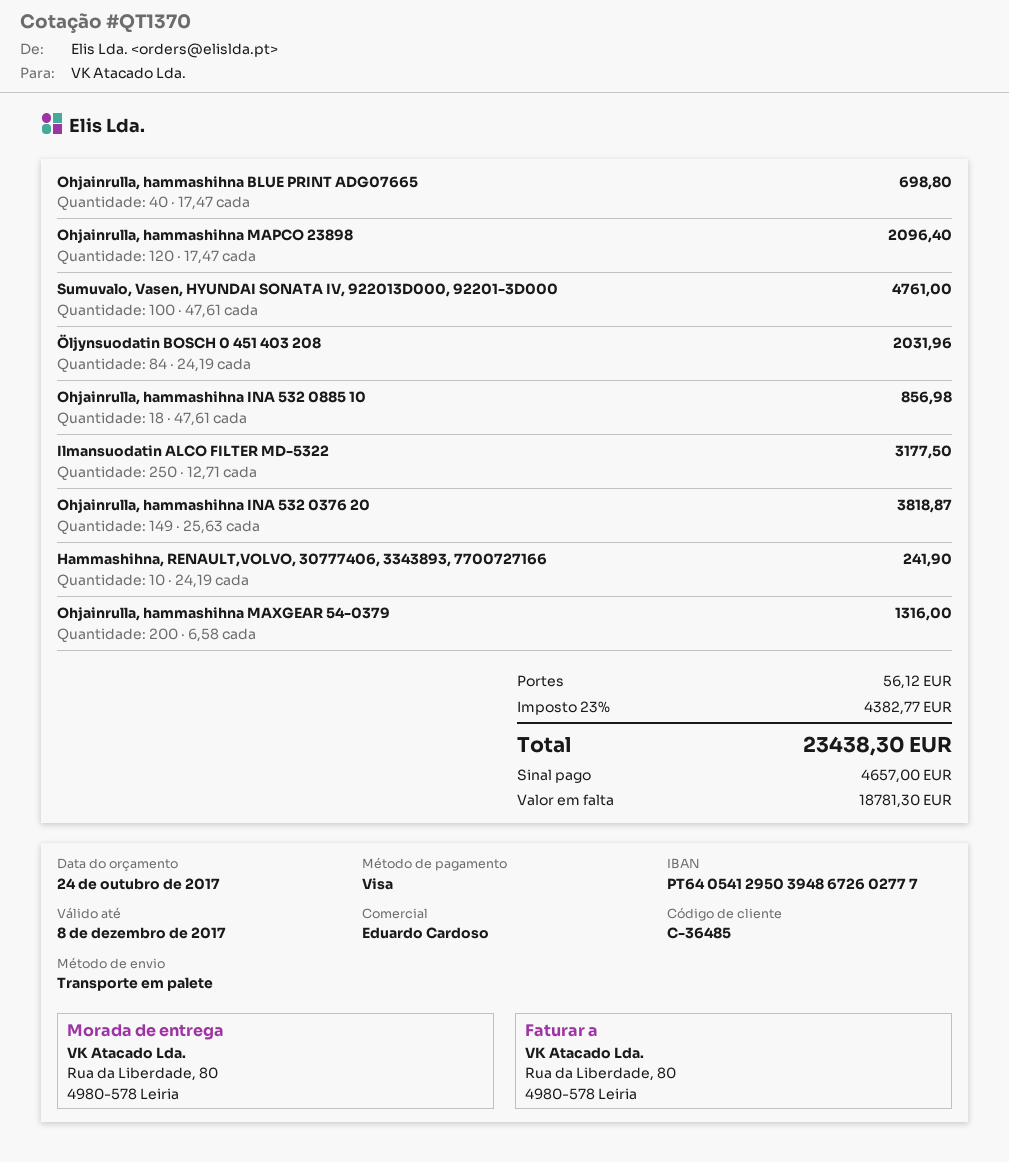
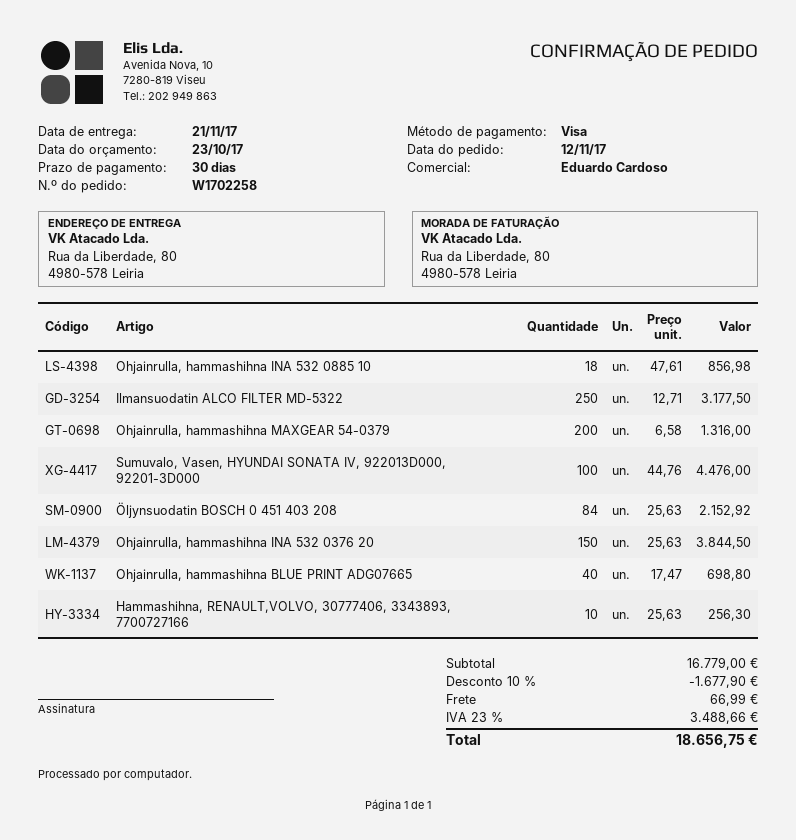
quote date: 2017-10-24 -> 2017-10-23
Ohjainrulla, hammashihna MAPCO 23898: 120 x 17.47 = 2096.40 -> none
Sumuvalo, Vasen, HYUNDAI SONATA IV, 922013D000, 92201-3D000: 100 x 47.61 = 4761.00 -> 100 x 44.76 = 4476.00
Öljynsuodatin BOSCH 0 451 403 208: 84 x 24.19 = 2031.96 -> 84 x 25.63 = 2152.92
Ohjainrulla, hammashihna INA 532 0376 20: 149 x 25.63 = 3818.87 -> 150 x 25.63 = 3844.50
Hammashihna, RENAULT,VOLVO, 30777406, 3343893, 7700727166: 10 x 24.19 = 241.90 -> 10 x 25.63 = 256.30
discount: none -> 10% = 1677.90
shipping: 56.12 -> 66.99
tax: 23% = 4382.77 -> 23% = 3488.66
total: 23438.30 -> 18656.75

